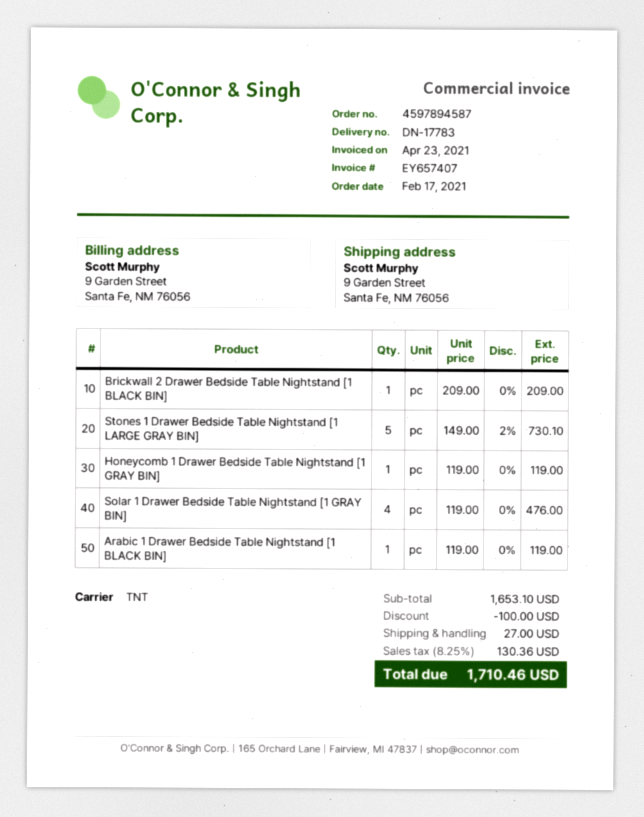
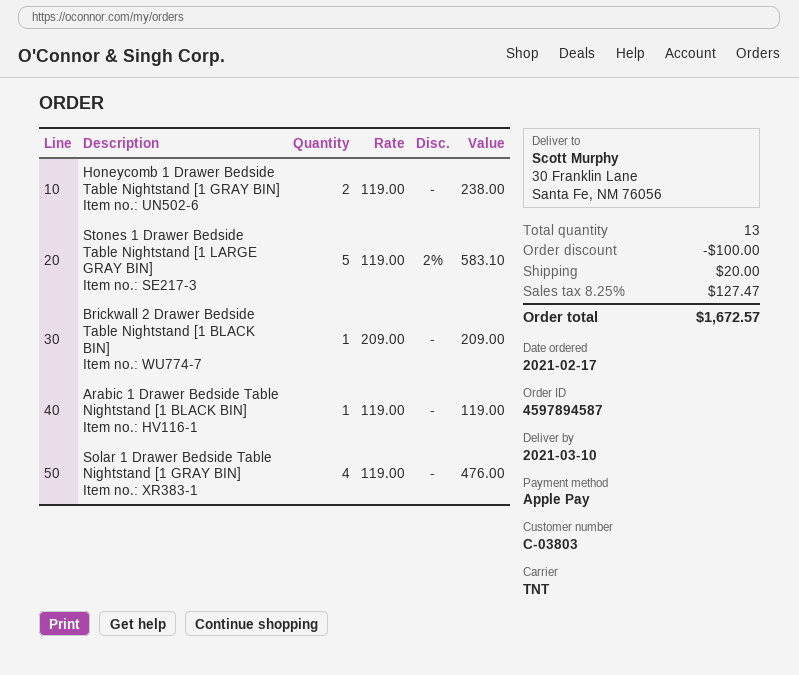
ship to: 9 Garden Street, Santa Fe, NM 76056 -> 30 Franklin Lane, Santa Fe, NM 76056
Stones 1 Drawer Bedside Table Nightstand [1 LARGE GRAY BIN]: 5 x 149.00 - 2% = 730.10 -> 5 x 119.00 - 2% = 583.10
Honeycomb 1 Drawer Bedside Table Nightstand [1 GRAY BIN]: 1 x 119.00 = 119.00 -> 2 x 119.00 = 238.00
shipping: 27.00 -> 20.00
tax: 8.25% = 130.36 -> 8.25% = 127.47
total: 1710.46 -> 1672.57

